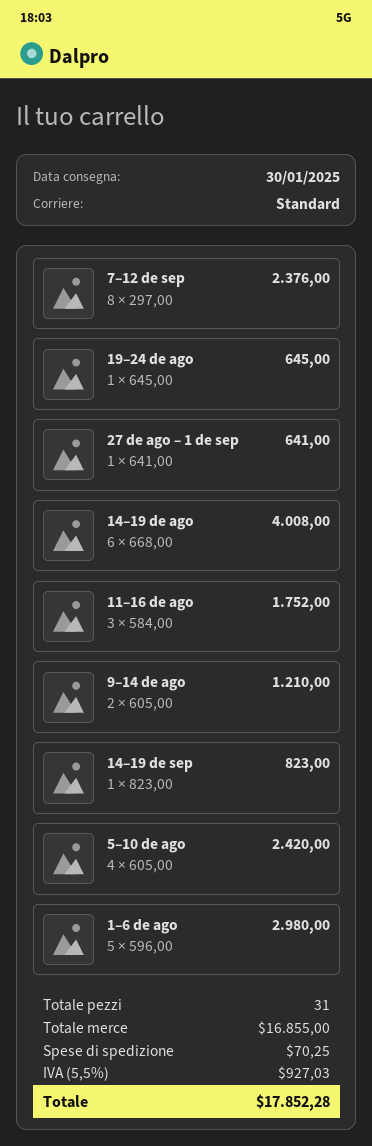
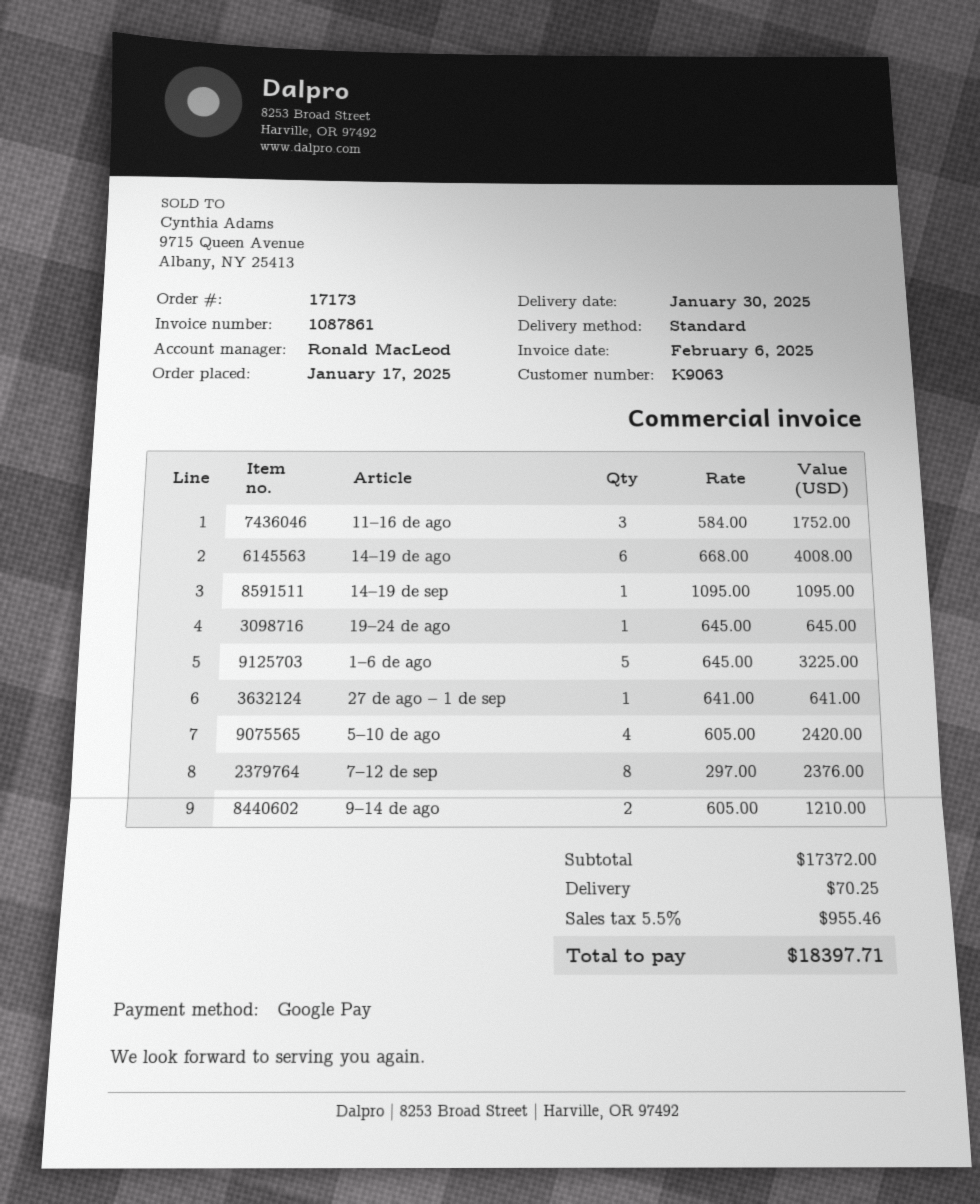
14–19 de sep: 1 x 823.00 = 823.00 -> 1 x 1095.00 = 1095.00
1–6 de ago: 5 x 596.00 = 2980.00 -> 5 x 645.00 = 3225.00
subtotal: 16855.00 -> 17372.00
tax: 5.5% = 927.03 -> 5.5% = 955.46
total: 17852.28 -> 18397.71

